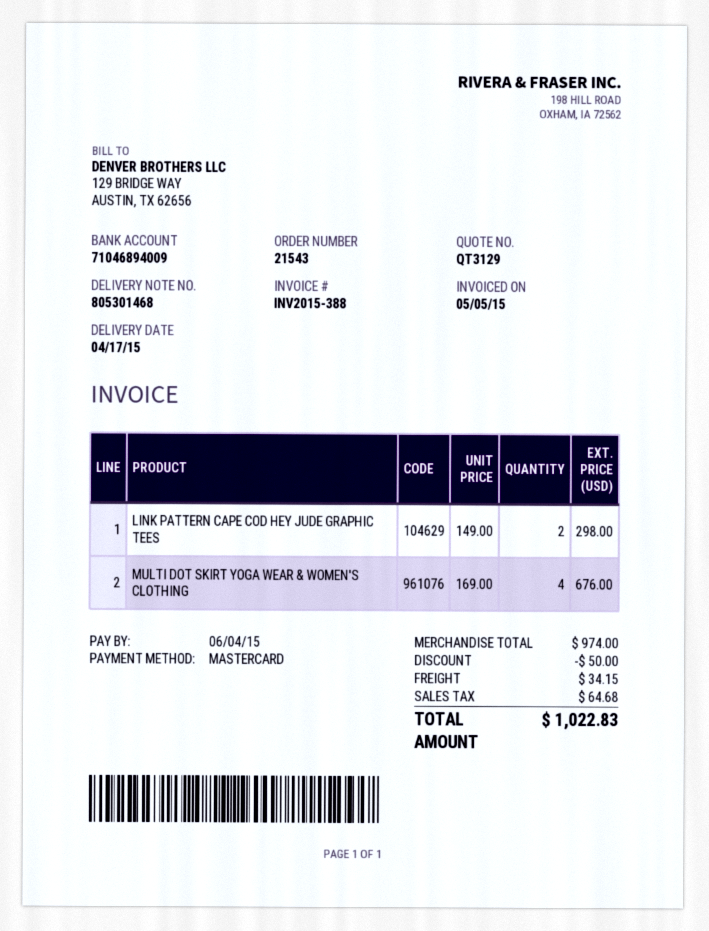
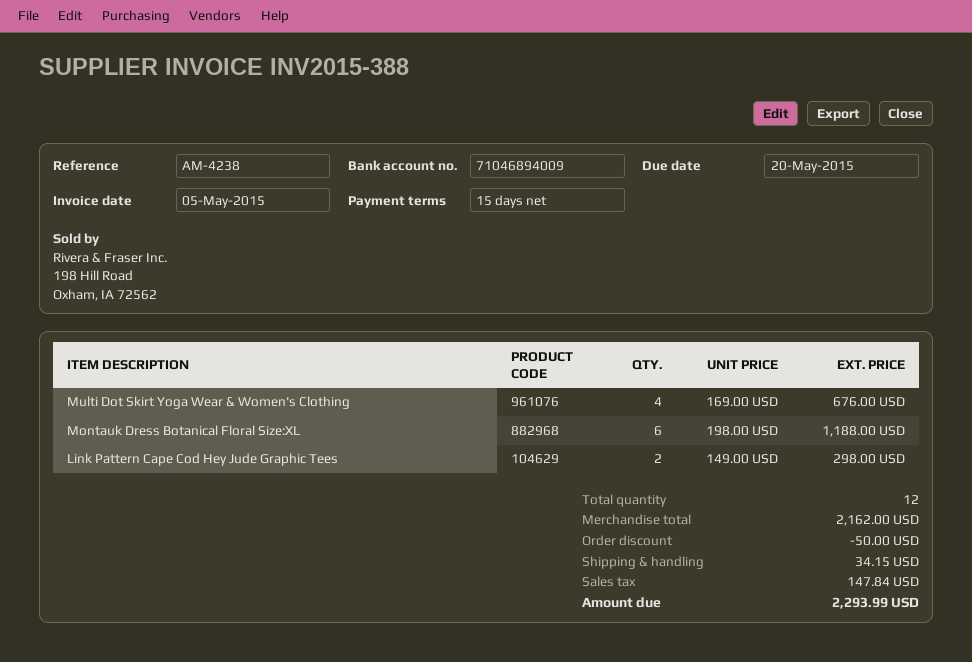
due date: 2015-06-04 -> 2015-05-20
Montauk Dress Botanical Floral Size:XL: none -> 6 x 198.00 = 1188.00
subtotal: 974.00 -> 2162.00
tax: 64.68 -> 147.84
total: 1022.83 -> 2293.99

